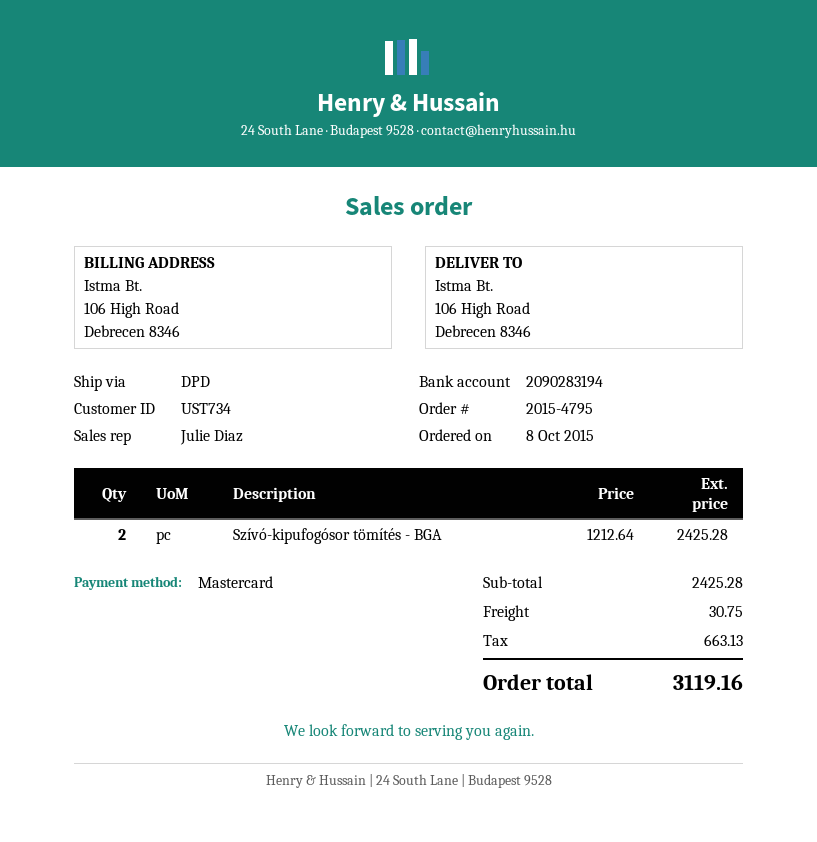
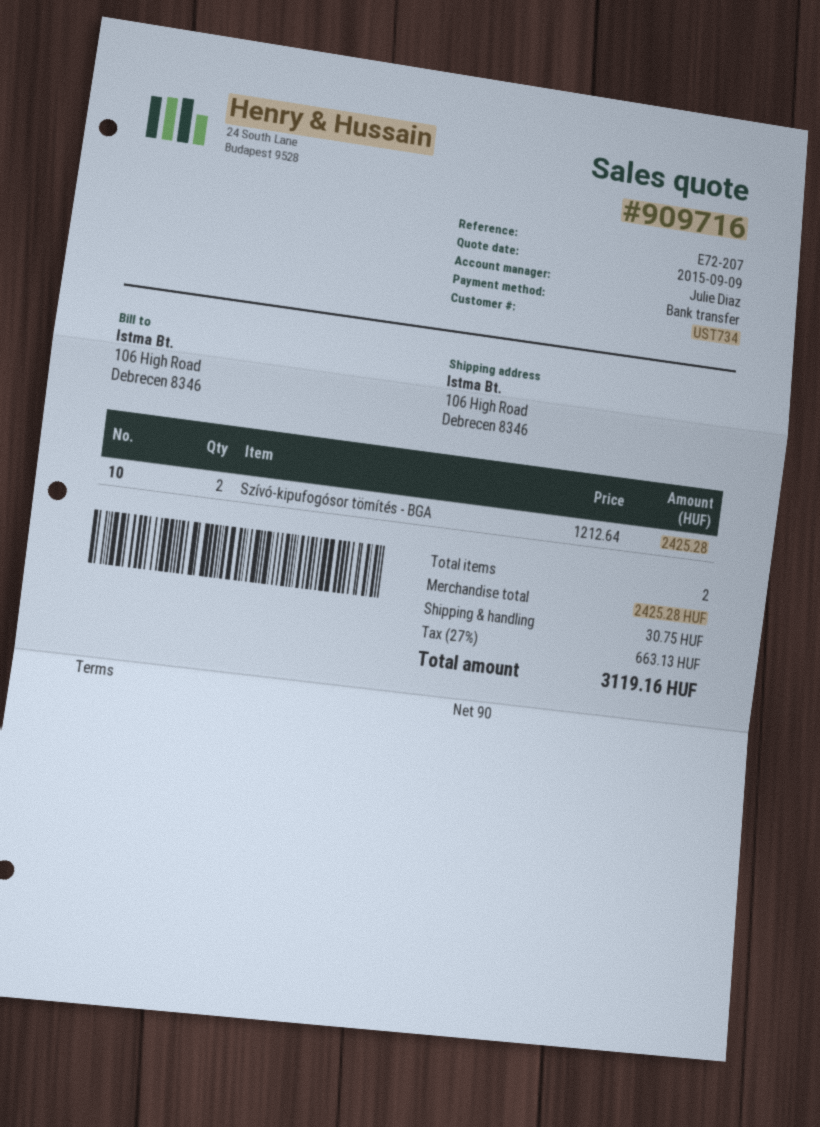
payment method: Mastercard -> bank transfer

